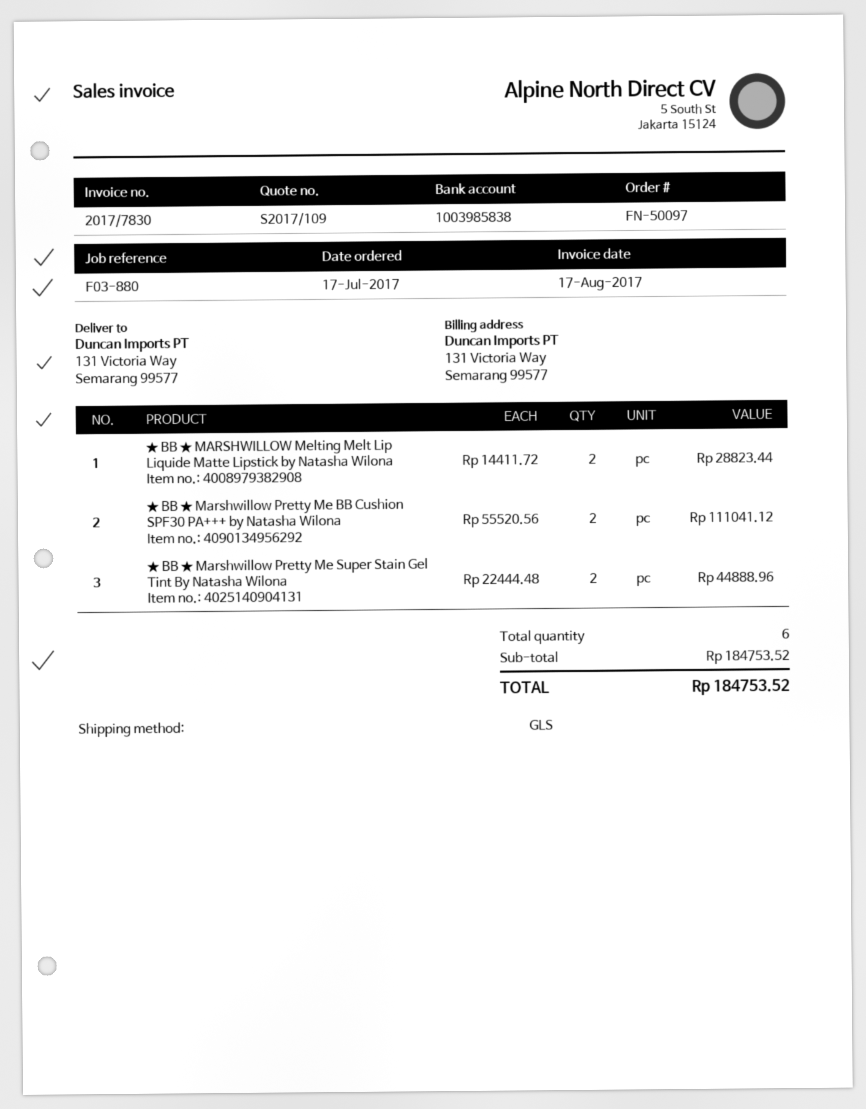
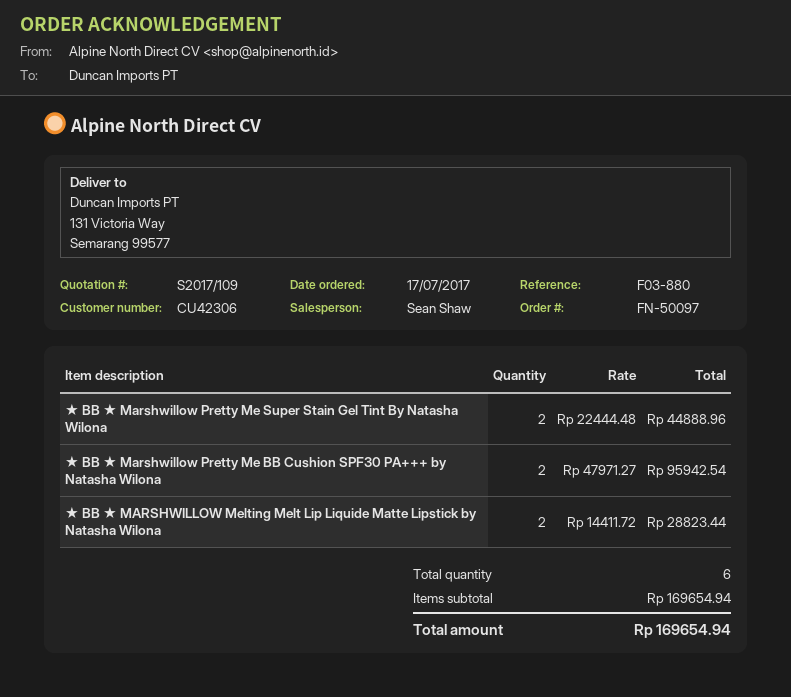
★ BB ★ Marshwillow Pretty Me BB Cushion SPF30 PA+++ by Natasha Wilona: 2 x 55520.56 = 111041.12 -> 2 x 47971.27 = 95942.54
subtotal: 184753.52 -> 169654.94
total: 184753.52 -> 169654.94

